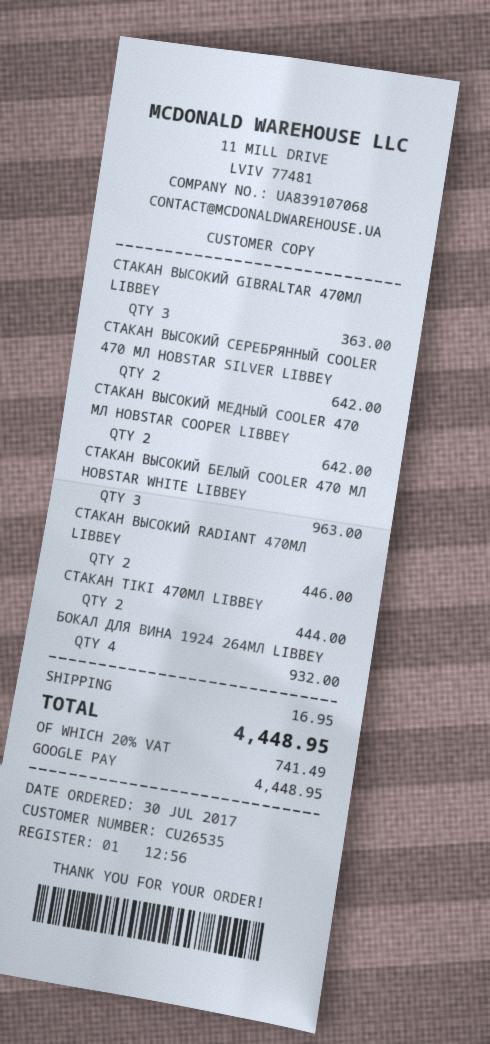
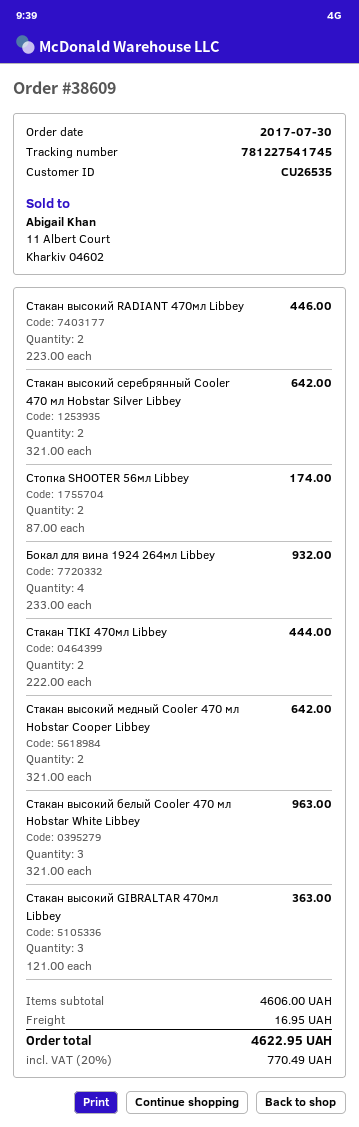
Стопка SHOOTER 56мл Libbey: none -> 2 for 174.00
tax: 20% = 741.49 -> 20% = 770.49
total: 4448.95 -> 4622.95

